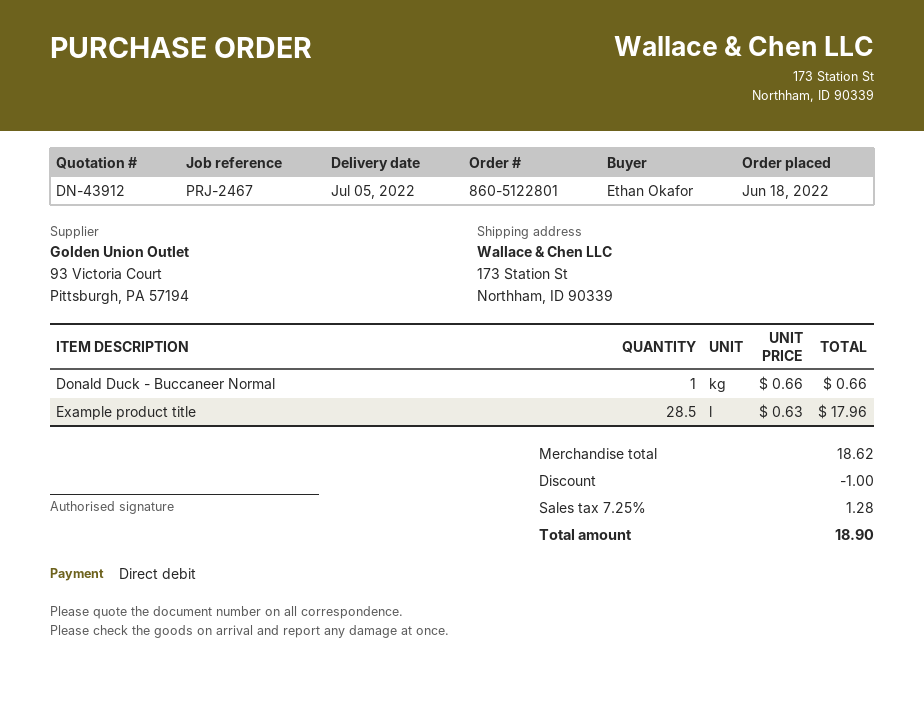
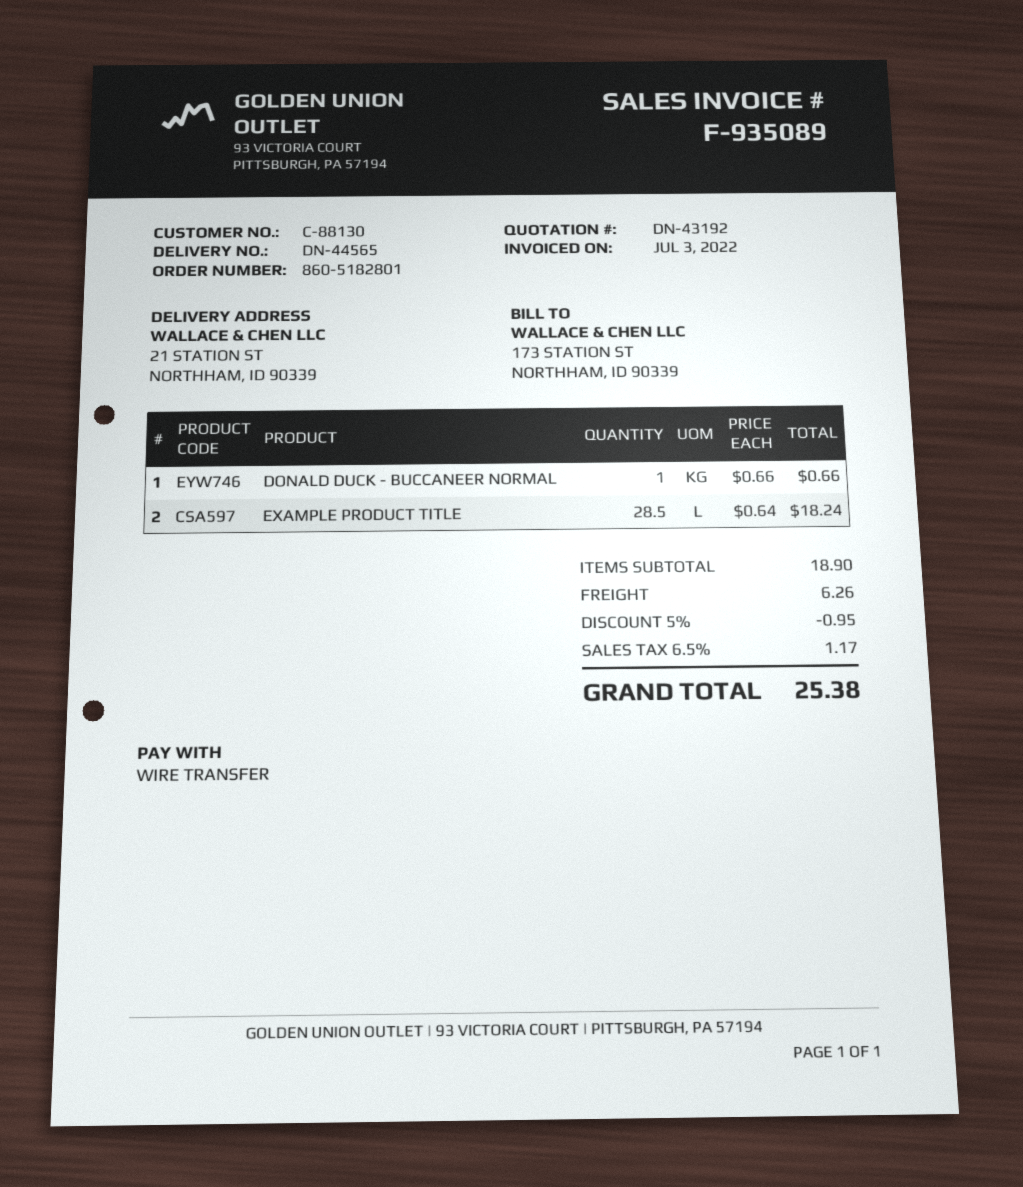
quote number: DN-43912 -> DN-43192
order number: 860-5122801 -> 860-5182801
payment method: direct debit -> bank transfer
ship to: 173 Station St, Northham, ID 90339 -> 21 STATION ST, NORTHHAM, ID 90339
Example product title: 28.5 x 0.63 = 17.96 -> 28.5 x 0.64 = 18.24
subtotal: 18.62 -> 18.90
discount: 1.00 -> 0.95
shipping: none -> 6.26
tax: 7.25% = 1.28 -> 6.5% = 1.17
total: 18.90 -> 25.38

